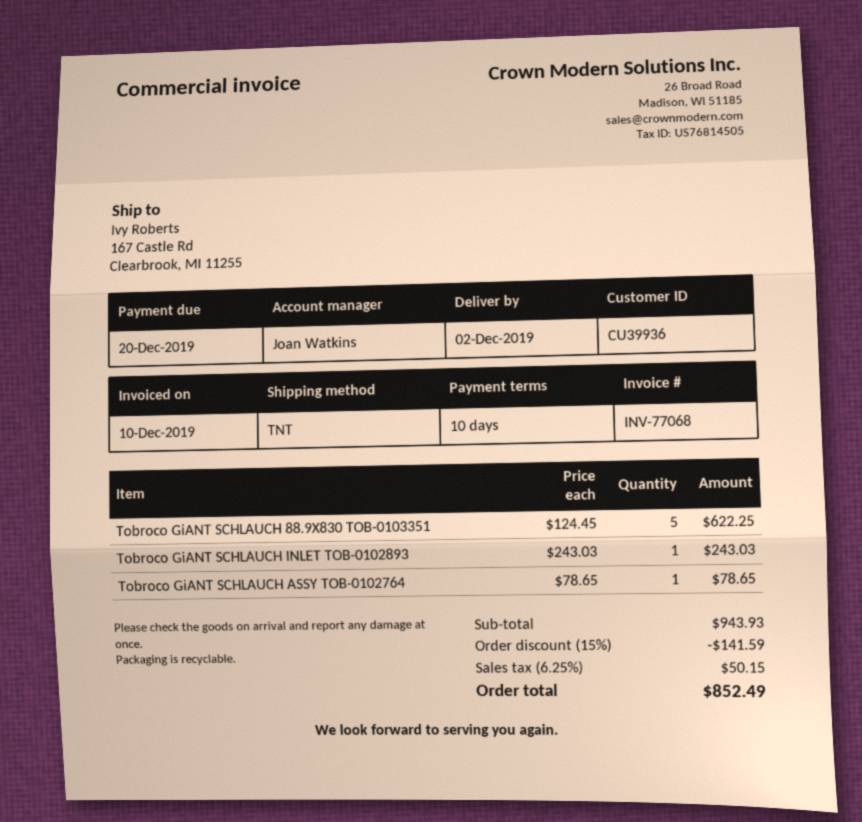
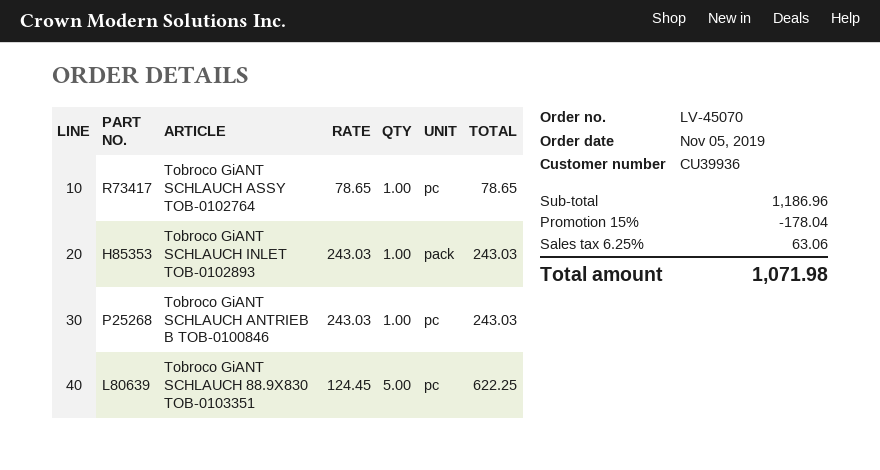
Tobroco GiANT SCHLAUCH ANTRIEB B TOB-0100846: none -> 1 x 243.03 = 243.03
subtotal: 943.93 -> 1186.96
discount: 15% = 141.59 -> 15% = 178.04
tax: 6.25% = 50.15 -> 6.25% = 63.06
total: 852.49 -> 1071.98

